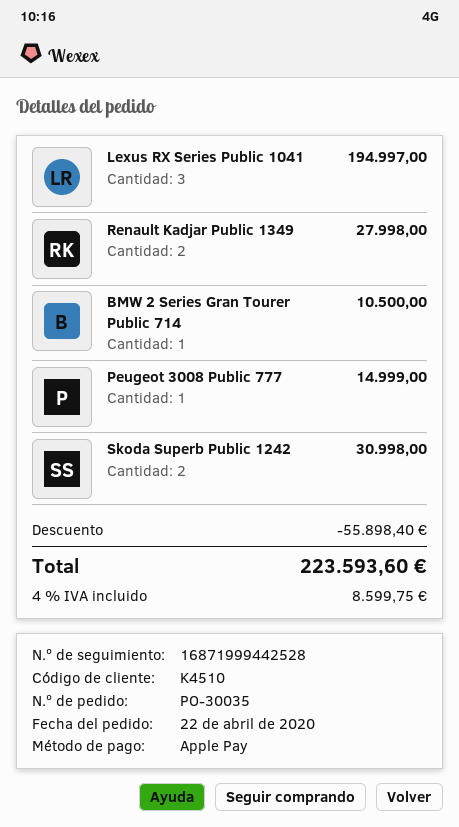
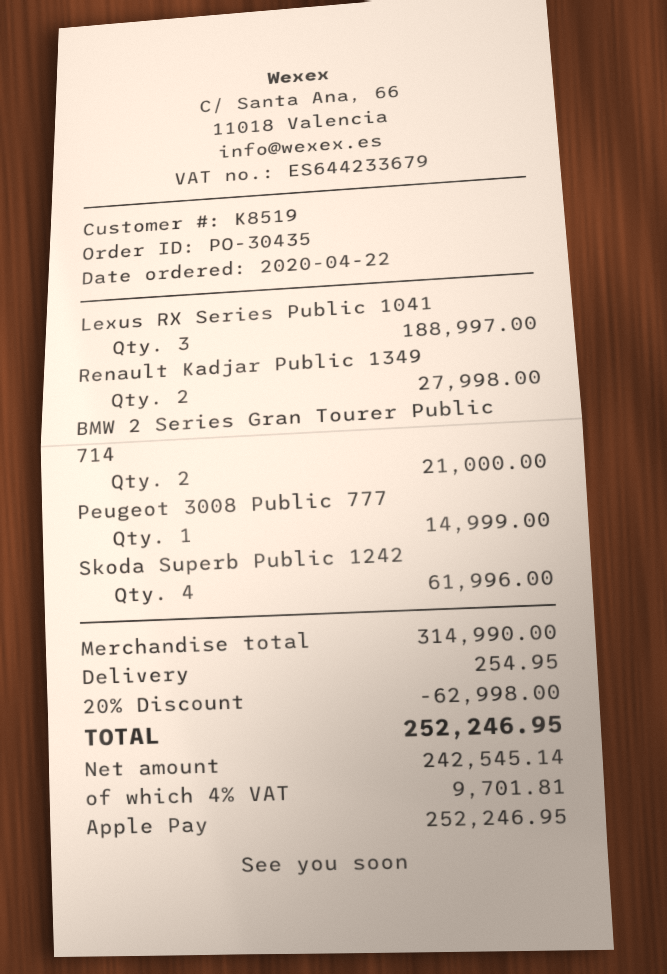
order number: PO-30035 -> PO-30435
customer number: K4510 -> K8519
Lexus RX Series Public 1041: 3 for 194997.00 -> 3 for 188997.00
BMW 2 Series Gran Tourer Public 714: 1 for 10500.00 -> 2 for 21000.00
Skoda Superb Public 1242: 2 for 30998.00 -> 4 for 61996.00
discount: 55898.40 -> 62998.00
shipping: none -> 254.95
tax: 4% = 8599.75 -> 4% = 9701.81
total: 223593.60 -> 252246.95

